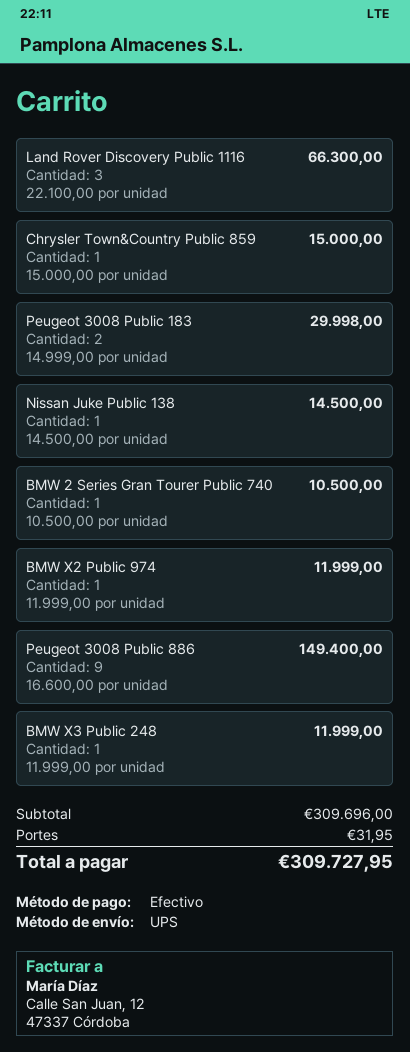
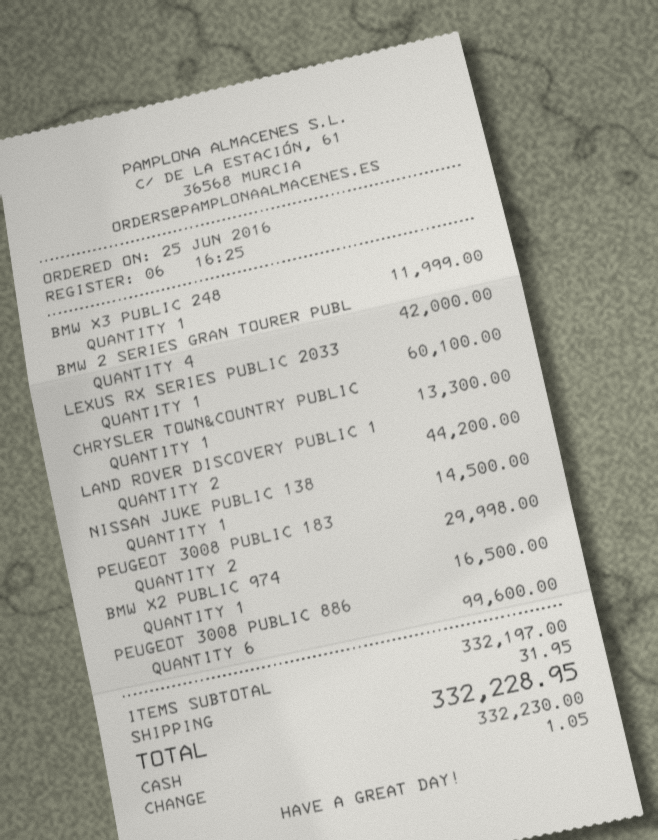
Land Rover Discovery Public 1116: 3 for 66300.00 -> 2 for 44200.00
Chrysler Town&Country Public 859: 1 for 15000.00 -> 1 for 13300.00
BMW 2 Series Gran Tourer Public 740: 1 for 10500.00 -> 4 for 42000.00
BMW X2 Public 974: 1 for 11999.00 -> 1 for 16500.00
Peugeot 3008 Public 886: 9 for 149400.00 -> 6 for 99600.00
LEXUS RX SERIES PUBLIC 2033: none -> 1 for 60100.00
subtotal: 309696.00 -> 332197.00
total: 309727.95 -> 332228.95

